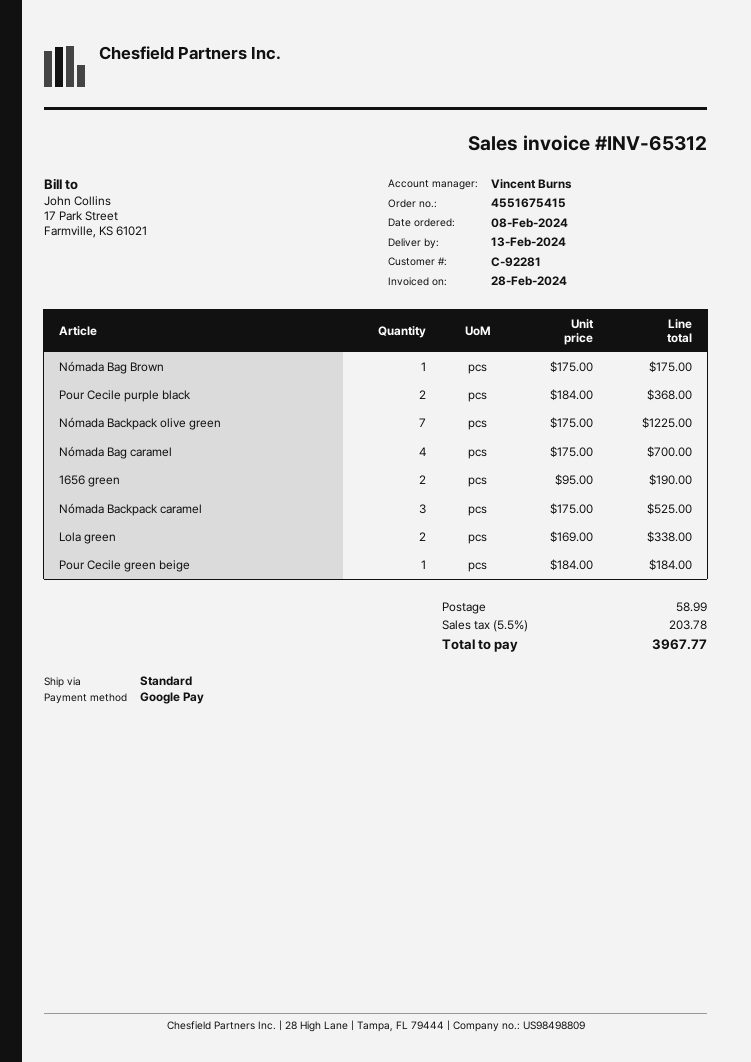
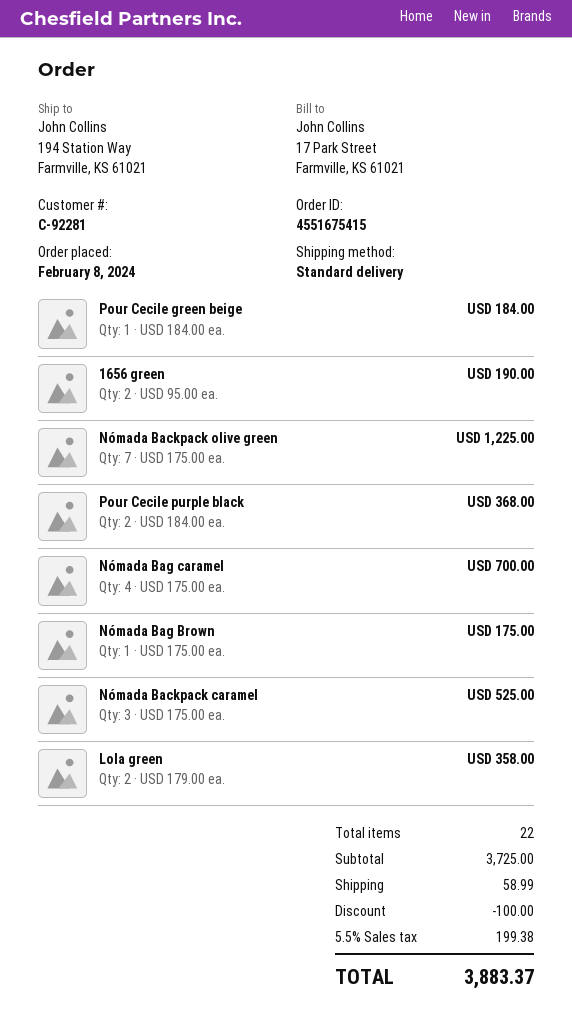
Lola green: 2 x 169.00 = 338.00 -> 2 x 179.00 = 358.00
discount: none -> 100.00
tax: 5.5% = 203.78 -> 5.5% = 199.38
total: 3967.77 -> 3883.37

